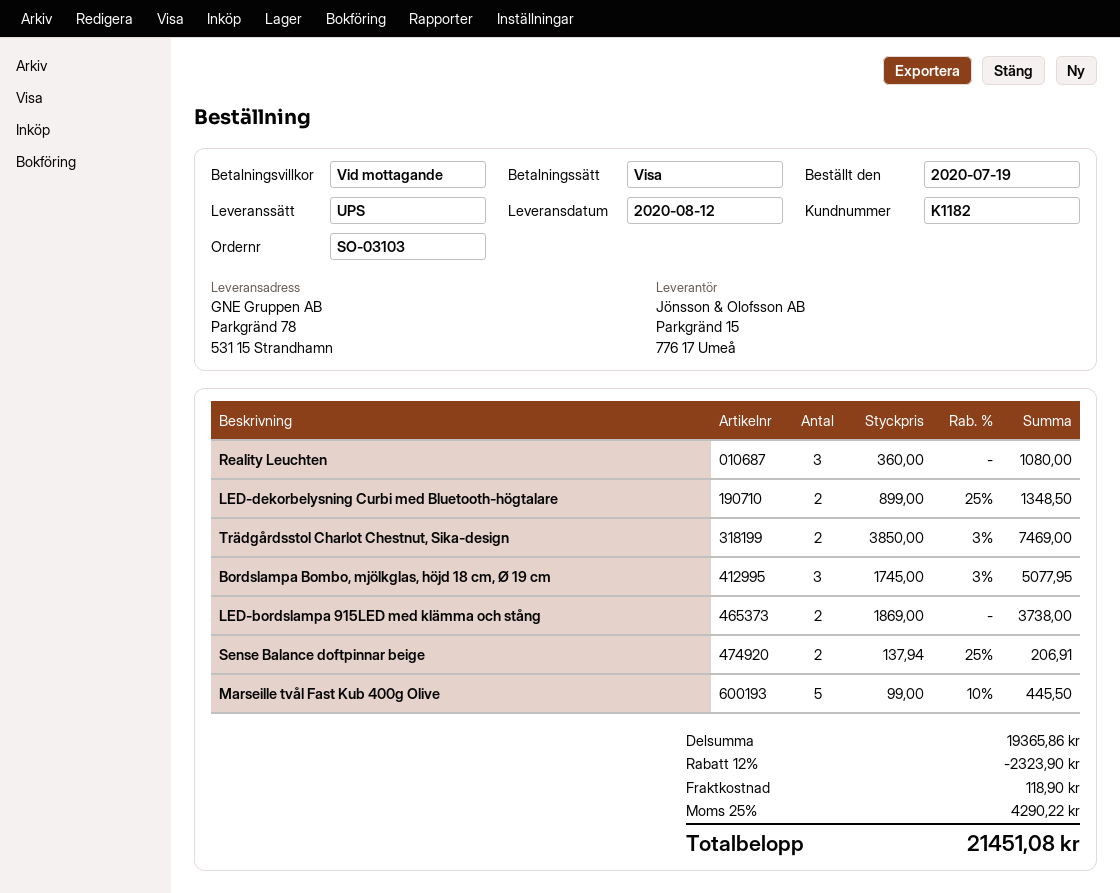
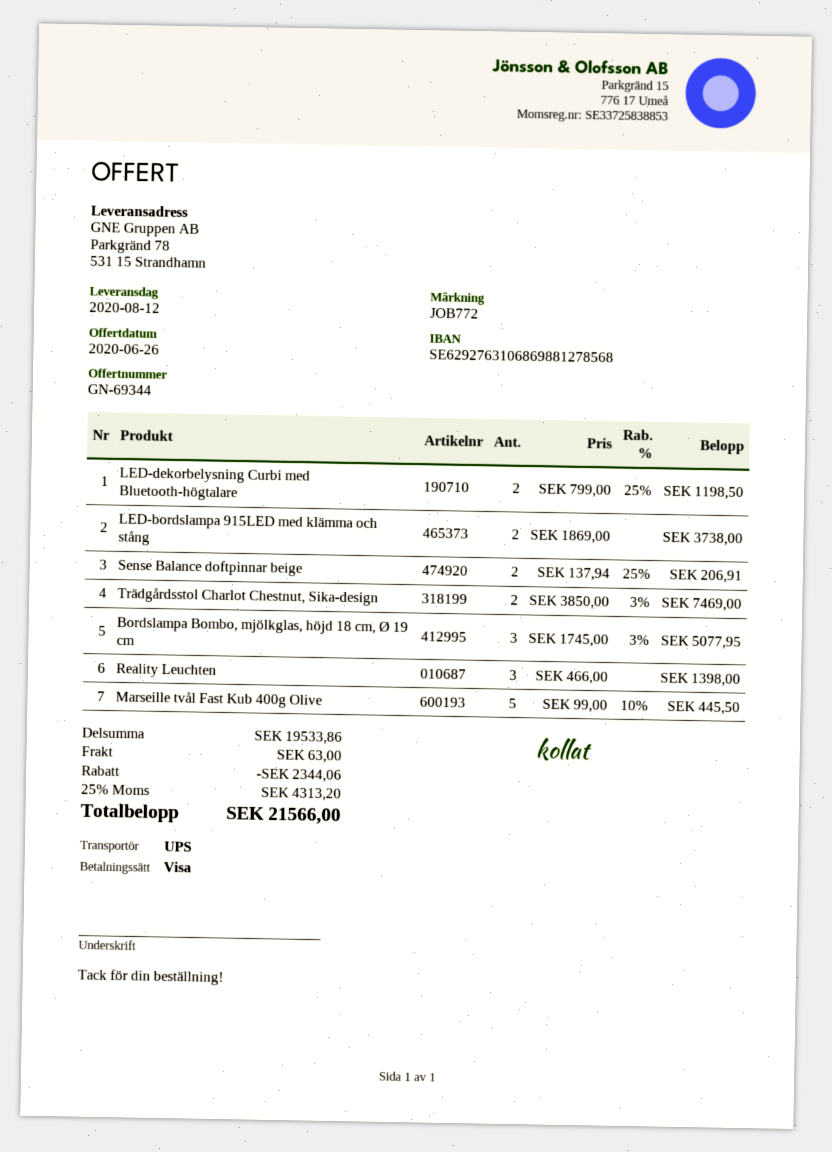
Reality Leuchten: 3 x 360.00 = 1080.00 -> 3 x 466.00 = 1398.00
LED-dekorbelysning Curbi med Bluetooth-högtalare: 2 x 899.00 - 25% = 1348.50 -> 2 x 799.00 - 25% = 1198.50
subtotal: 19365.86 -> 19533.86
discount: 2323.90 -> 2344.06
shipping: 118.90 -> 63.00
tax: 25% = 4290.22 -> 25% = 4313.20
total: 21451.08 -> 21566.00

